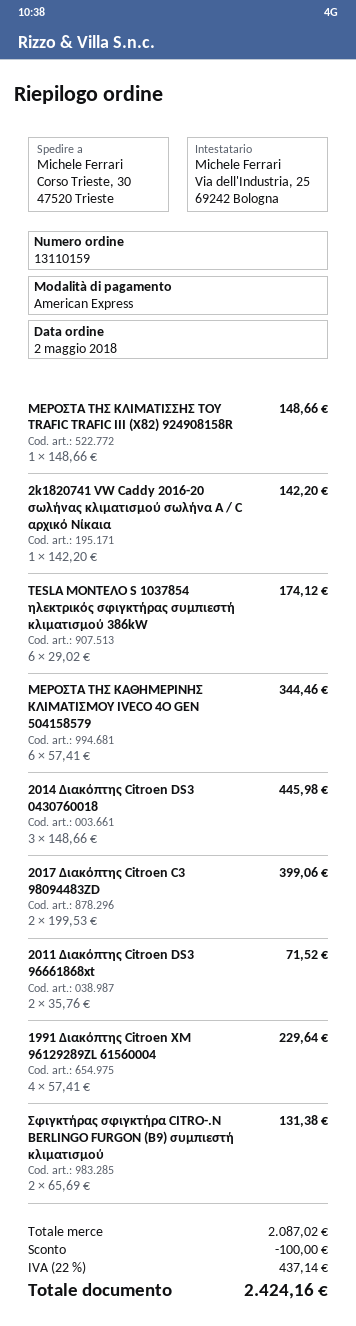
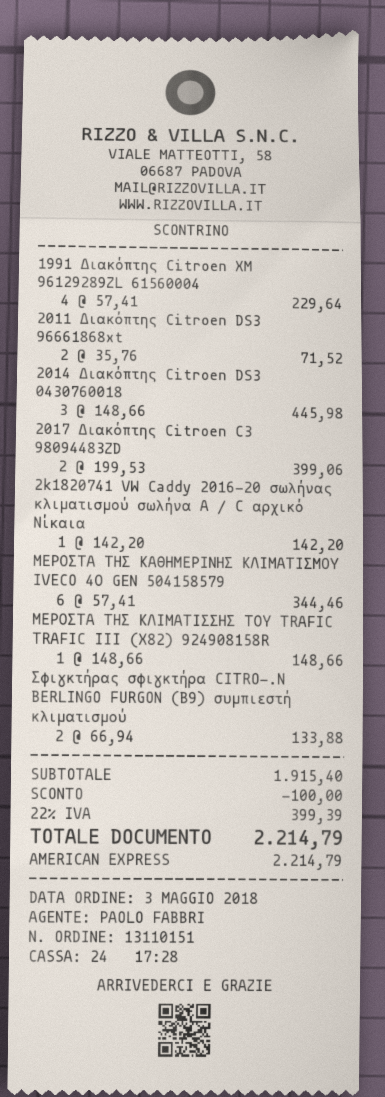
order number: 13110159 -> 13110151
order date: 2018-05-02 -> 2018-05-03
TESLA ΜΟΝΤΕΛΟ S 1037854 ηλεκτρικός σφιγκτήρας συμπιεστή κλιματισμού 386kW: 6 x 29.02 = 174.12 -> none
Σφιγκτήρας σφιγκτήρα CITRO-.N BERLINGO FURGON (B9) συμπιεστή κλιματισμού: 2 x 65.69 = 131.38 -> 2 x 66.94 = 133.88
subtotal: 2087.02 -> 1915.40
tax: 22% = 437.14 -> 22% = 399.39
total: 2424.16 -> 2214.79

